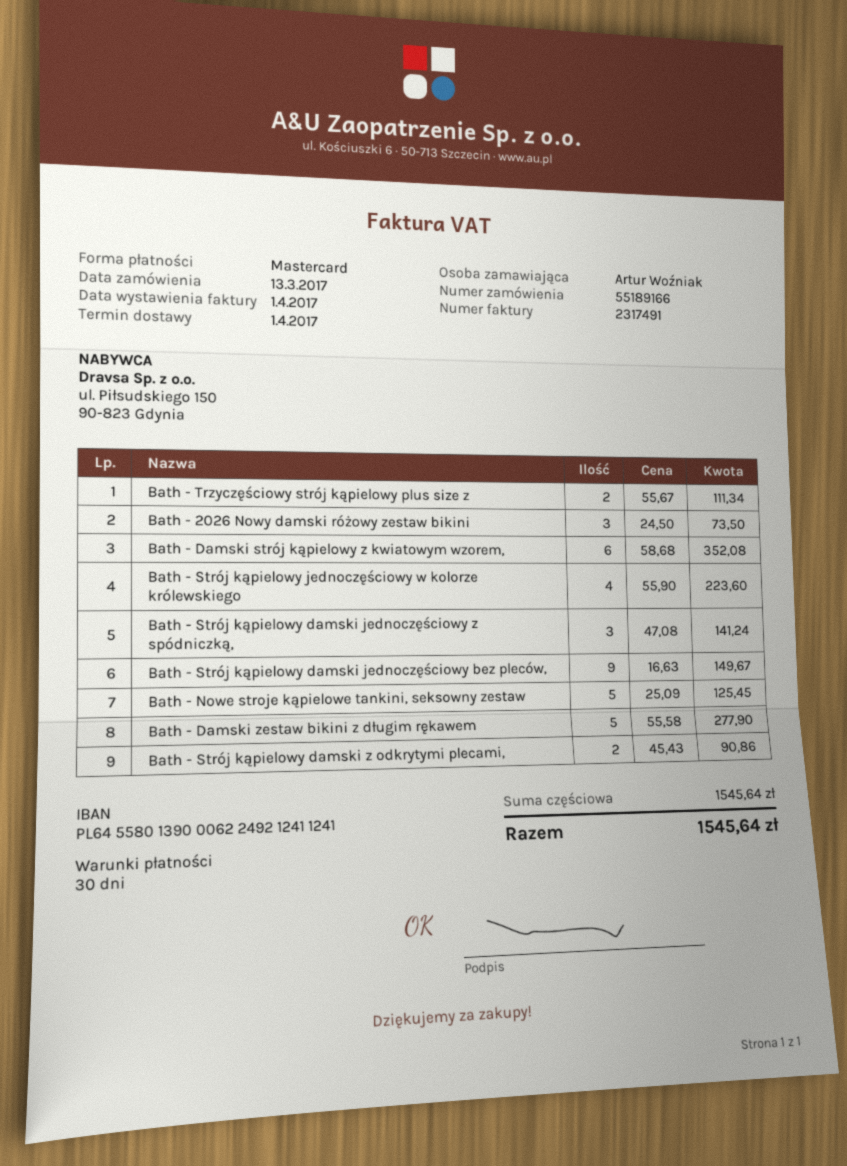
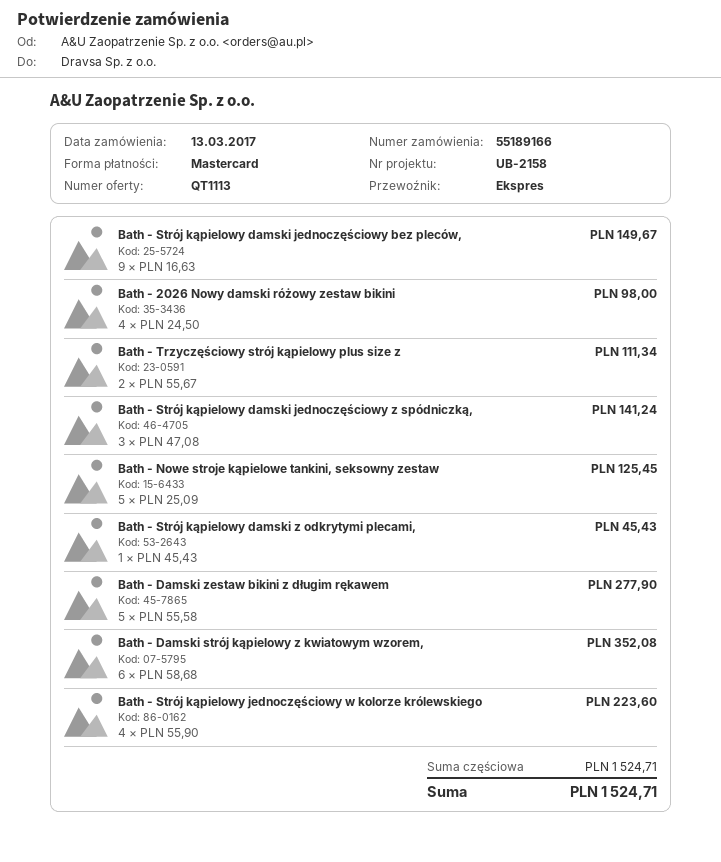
Bath - 2026 Nowy damski różowy zestaw bikini: 3 x 24.50 = 73.50 -> 4 x 24.50 = 98.00
Bath - Strój kąpielowy damski z odkrytymi plecami,: 2 x 45.43 = 90.86 -> 1 x 45.43 = 45.43
subtotal: 1545.64 -> 1524.71
total: 1545.64 -> 1524.71

